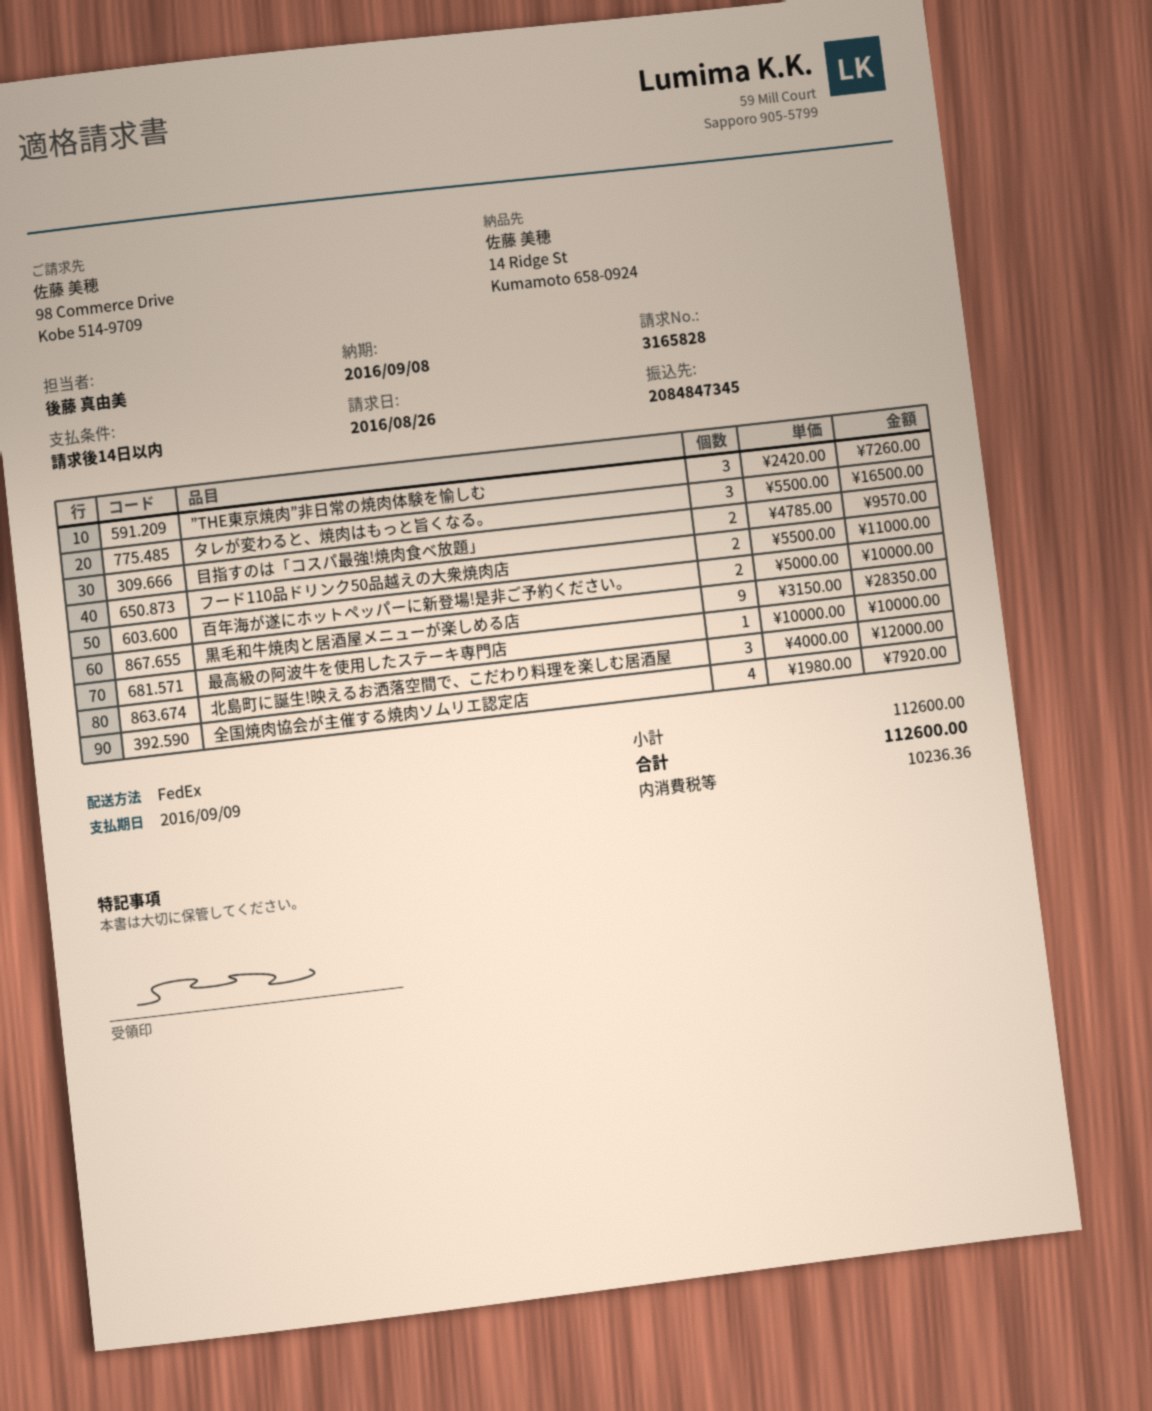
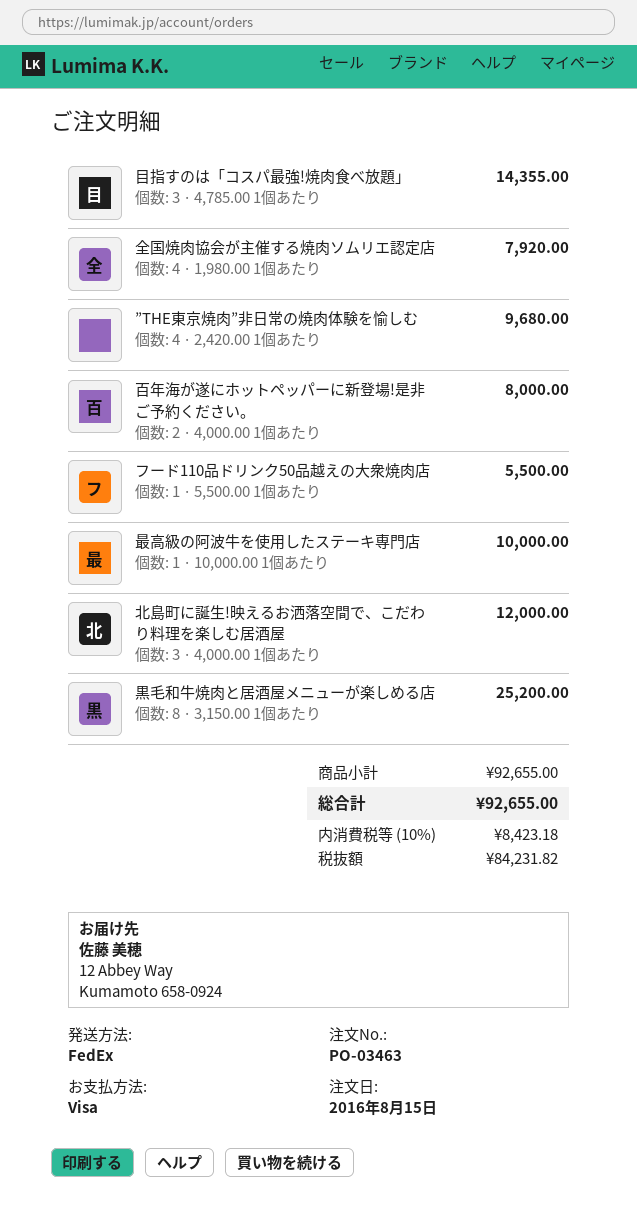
ship to: 14 Ridge St, Kumamoto 658-0924 -> 12 Abbey Way, Kumamoto 658-0924
”THE東京焼肉”非日常の焼肉体験を愉しむ: 3 x 2420.00 = 7260.00 -> 4 x 2420.00 = 9680.00
タレが変わると、焼肉はもっと旨くなる。: 3 x 5500.00 = 16500.00 -> none
目指すのは「コスパ最強!焼肉食べ放題」: 2 x 4785.00 = 9570.00 -> 3 x 4785.00 = 14355.00
フード110品ドリンク50品越えの大衆焼肉店: 2 x 5500.00 = 11000.00 -> 1 x 5500.00 = 5500.00
百年海が遂にホットペッパーに新登場!是非ご予約ください。: 2 x 5000.00 = 10000.00 -> 2 x 4000.00 = 8000.00
黒毛和牛焼肉と居酒屋メニューが楽しめる店: 9 x 3150.00 = 28350.00 -> 8 x 3150.00 = 25200.00
subtotal: 112600.00 -> 92655.00
tax: 10236.36 -> 8423.18
total: 112600.00 -> 92655.00

